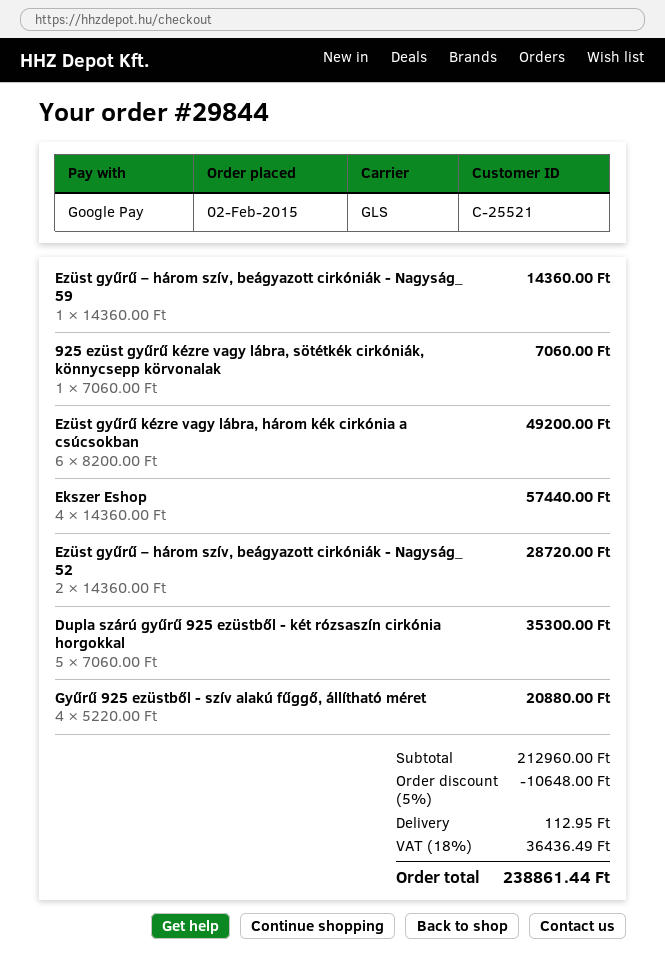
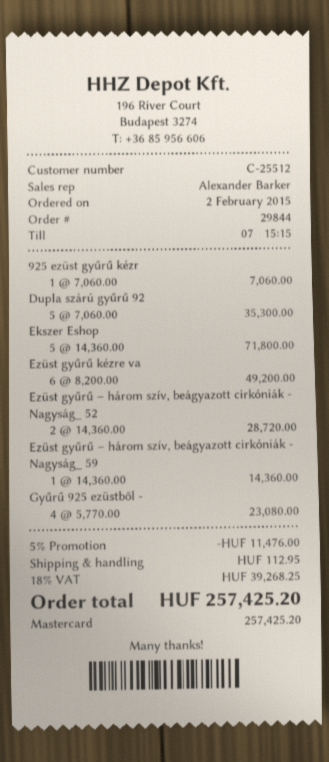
customer number: C-25521 -> C-25512
payment method: Google Pay -> Mastercard
Ekszer Eshop: 4 x 14360.00 = 57440.00 -> 5 x 14360.00 = 71800.00
Gyűrű 925 ezüstből - szív alakú fűggő, állítható méret: 4 x 5220.00 = 20880.00 -> 4 x 5770.00 = 23080.00
discount: 5% = 10648.00 -> 5% = 11476.00
tax: 18% = 36436.49 -> 18% = 39268.25
total: 238861.44 -> 257425.20

